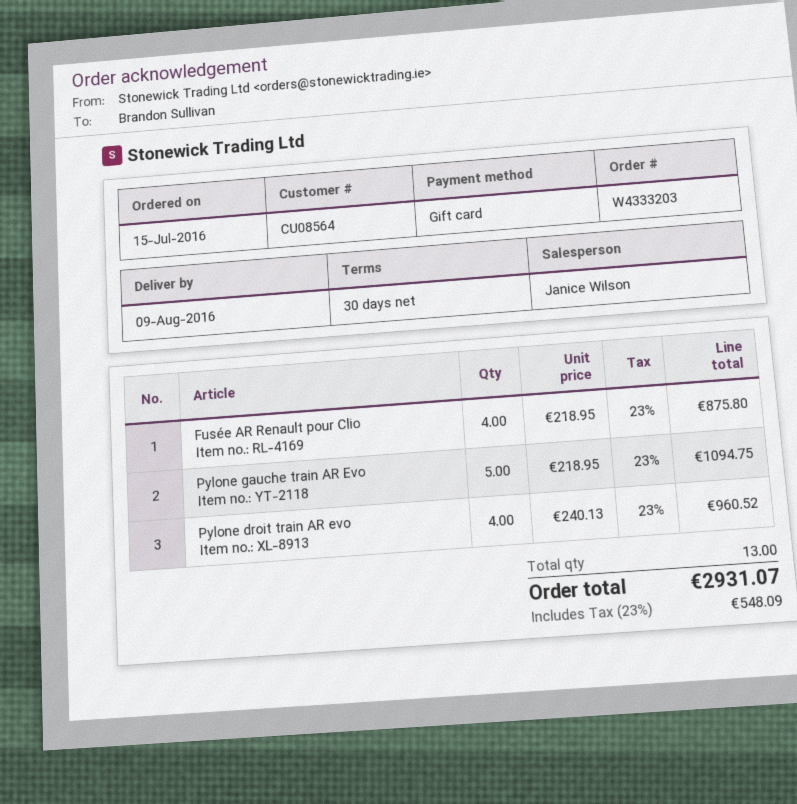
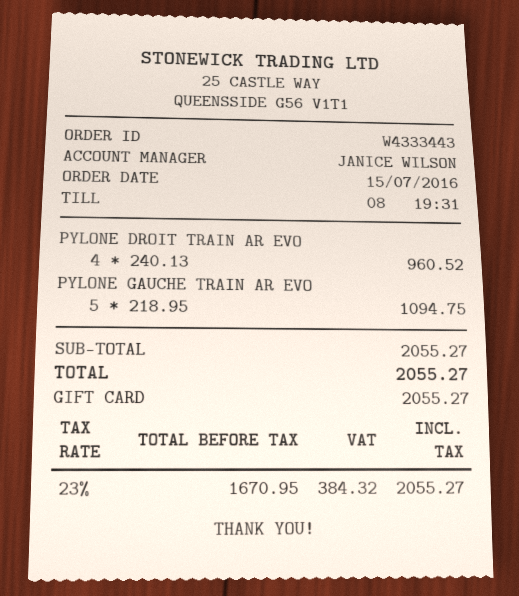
order number: W4333203 -> W4333443
Fusée AR Renault pour Clio: 4 x 218.95 = 875.80 -> none
tax: 23% = 548.09 -> 23% = 384.32
total: 2931.07 -> 2055.27

